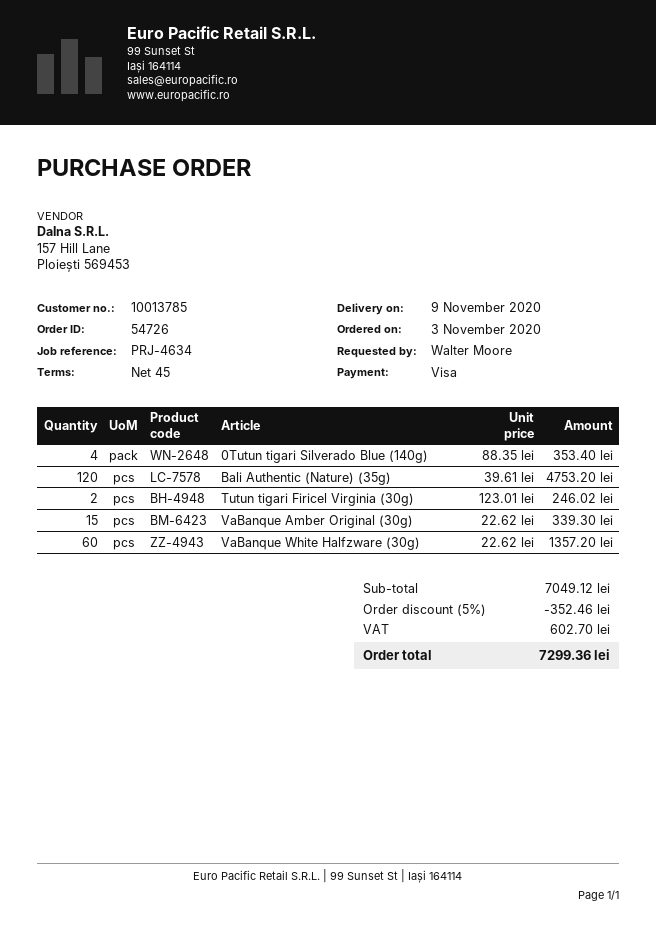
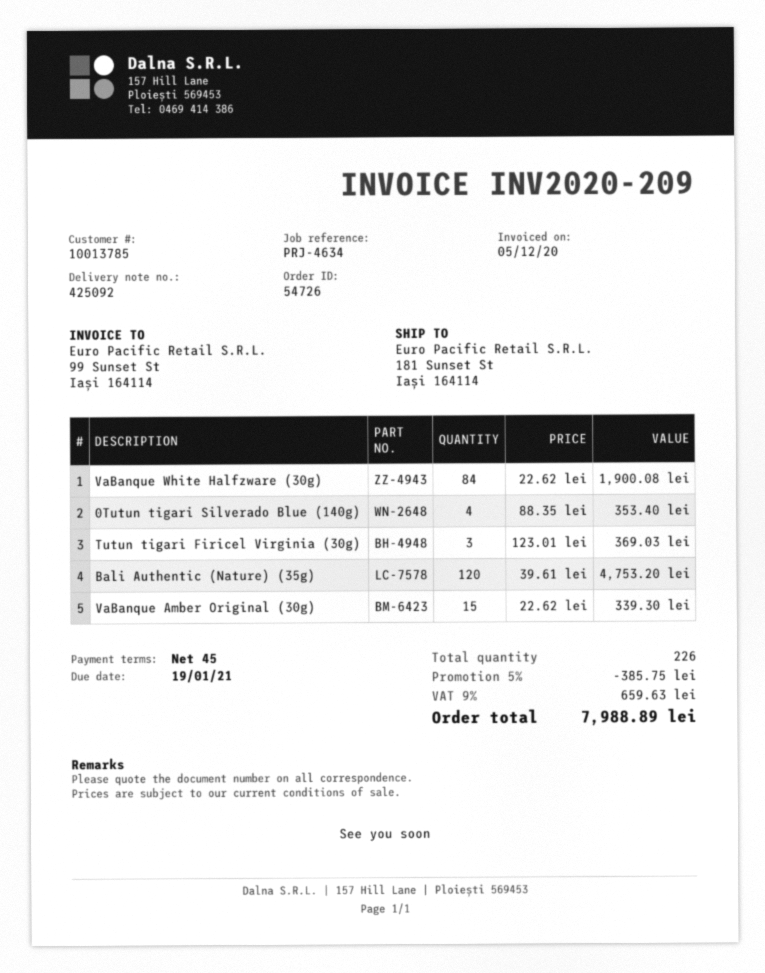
Tutun tigari Firicel Virginia (30g): 2 x 123.01 = 246.02 -> 3 x 123.01 = 369.03
VaBanque White Halfzware (30g): 60 x 22.62 = 1357.20 -> 84 x 22.62 = 1900.08
discount: 5% = 352.46 -> 5% = 385.75
tax: 602.70 -> 659.63
total: 7299.36 -> 7988.89

